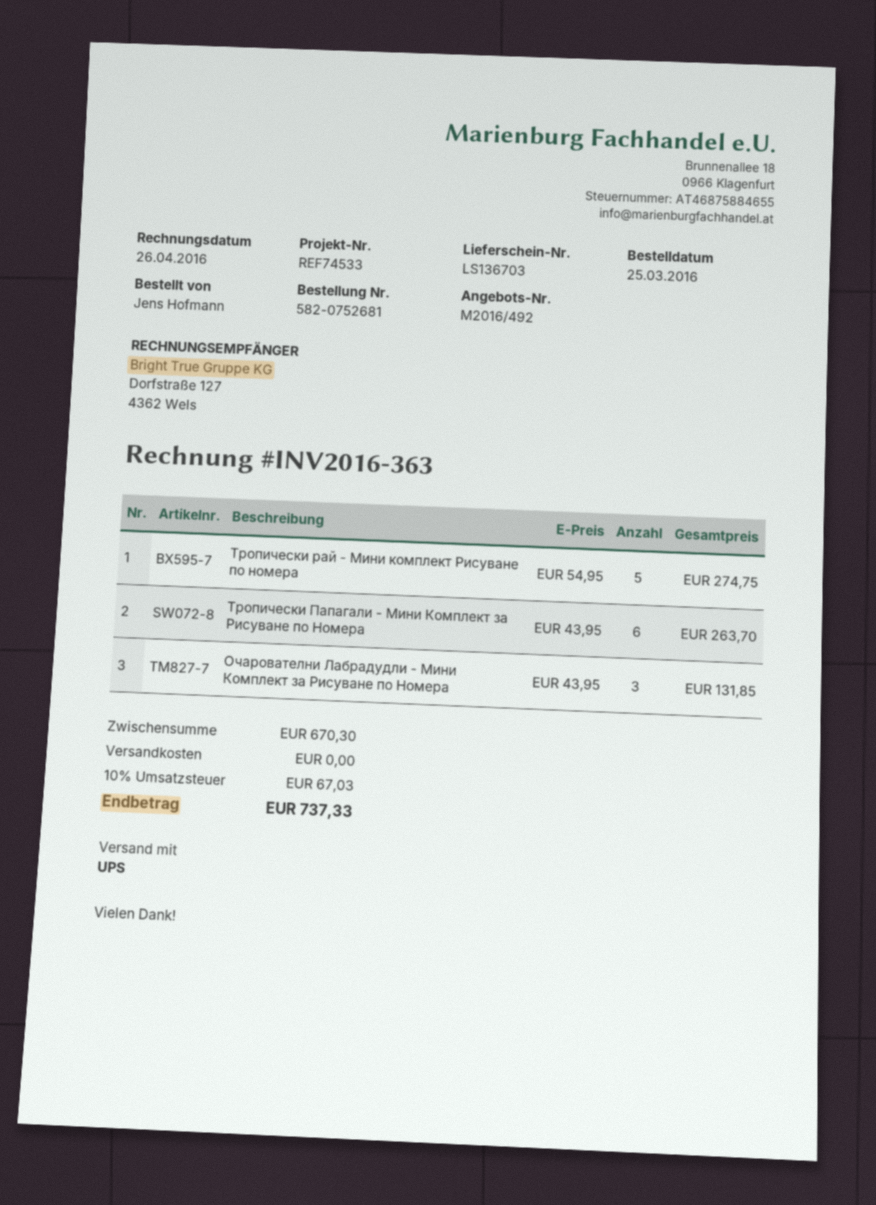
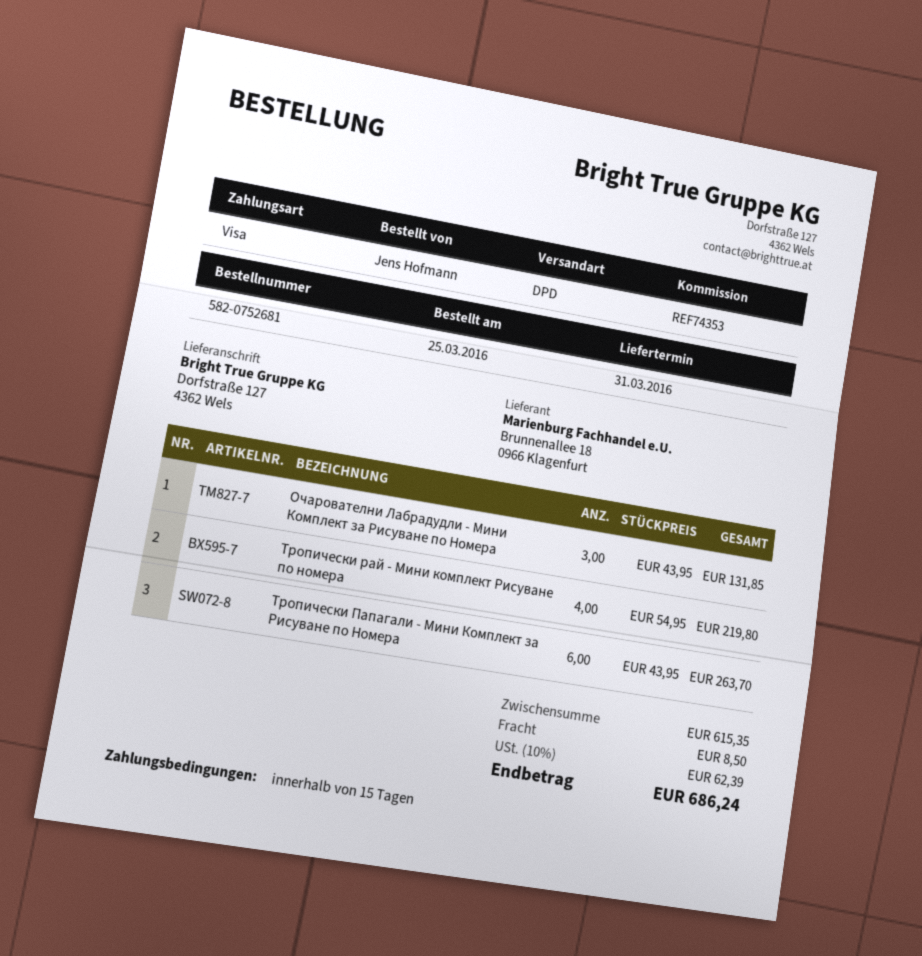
reference: REF74533 -> REF74353
shipping method: UPS -> DPD
Тропически рай - Мини комплект Рисуване по номера: 5 x 54.95 = 274.75 -> 4 x 54.95 = 219.80
subtotal: 670.30 -> 615.35
shipping: 0.00 -> 8.50
tax: 10% = 67.03 -> 10% = 62.39
total: 737.33 -> 686.24

